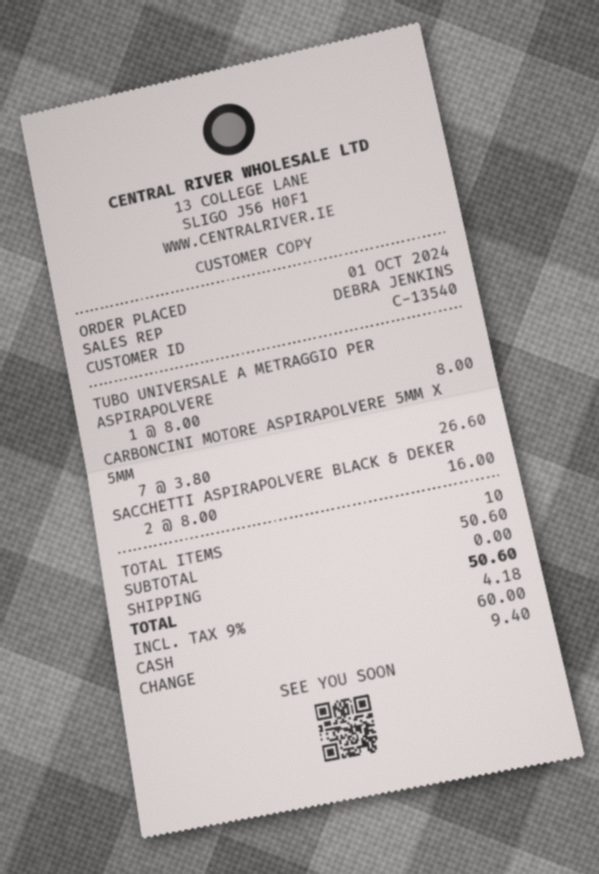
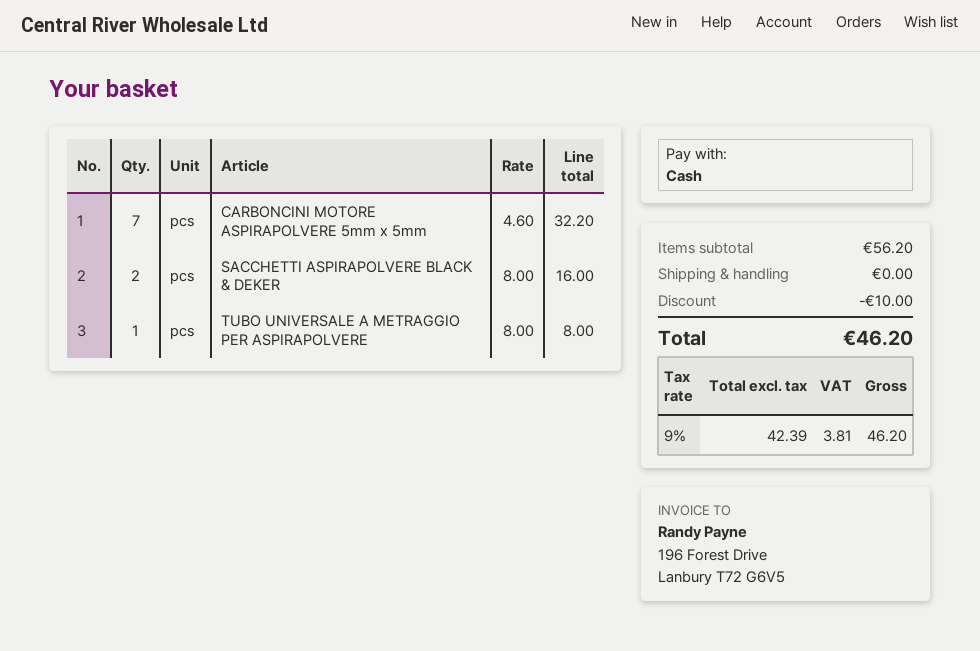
CARBONCINI MOTORE ASPIRAPOLVERE 5MM X 5MM: 7 x 3.80 = 26.60 -> 7 x 4.60 = 32.20
subtotal: 50.60 -> 56.20
discount: none -> 10.00
tax: 9% = 4.18 -> 9% = 3.81
total: 50.60 -> 46.20

